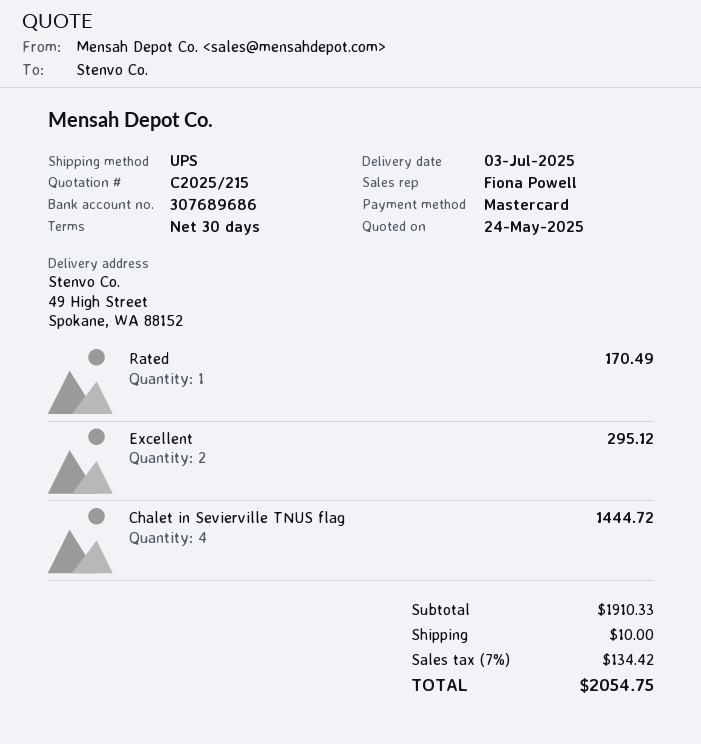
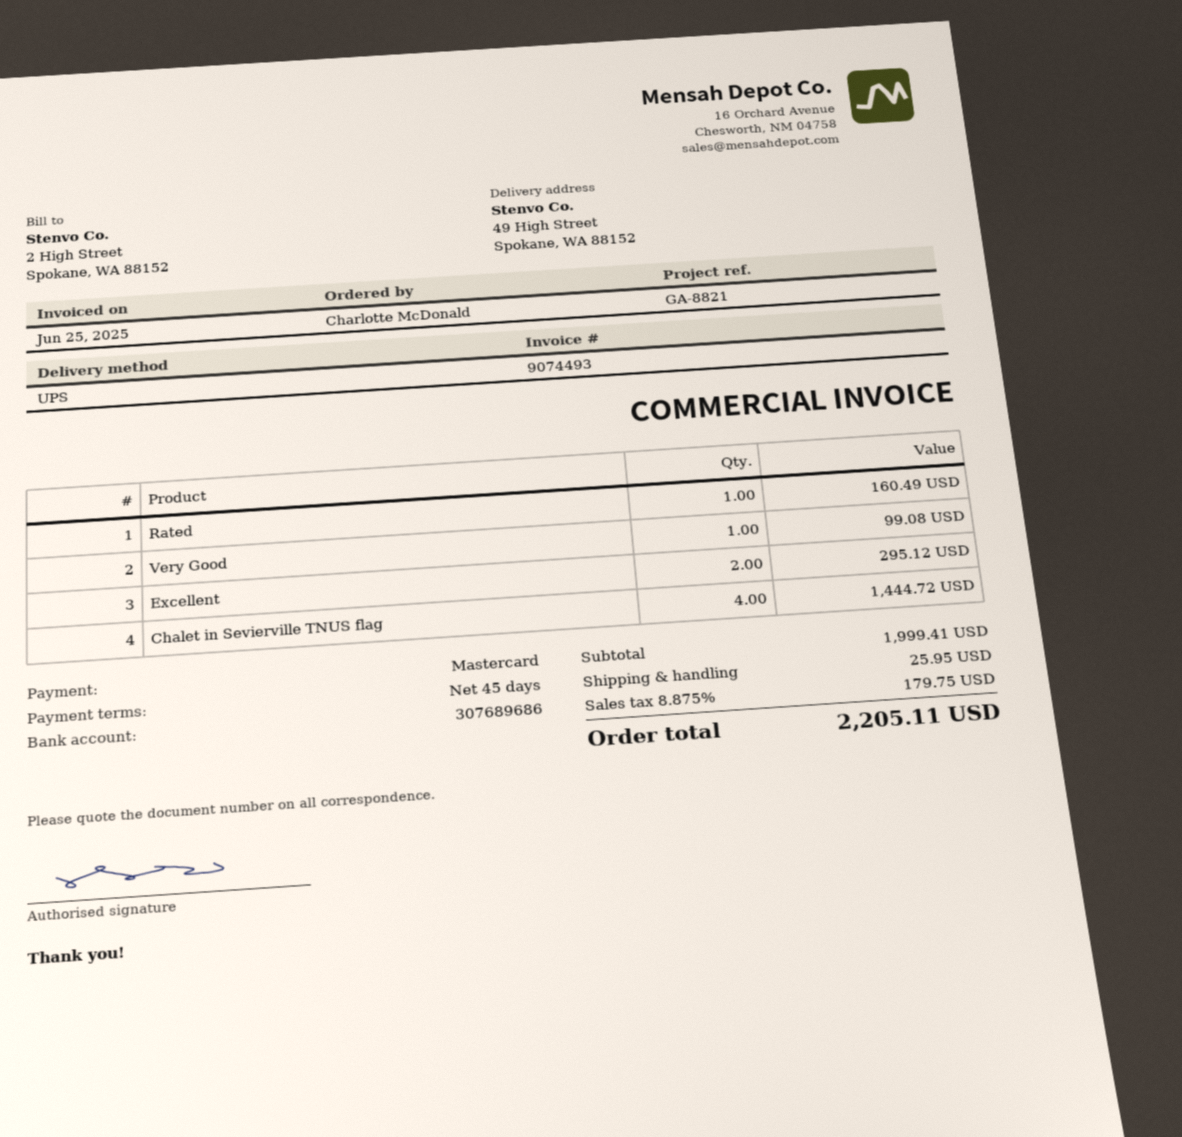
payment terms: 30 days -> 45 days
Rated: 1 for 170.49 -> 1 for 160.49
Very Good: none -> 1 for 99.08
subtotal: 1910.33 -> 1999.41
shipping: 10.00 -> 25.95
tax: 7% = 134.42 -> 8.875% = 179.75
total: 2054.75 -> 2205.11

